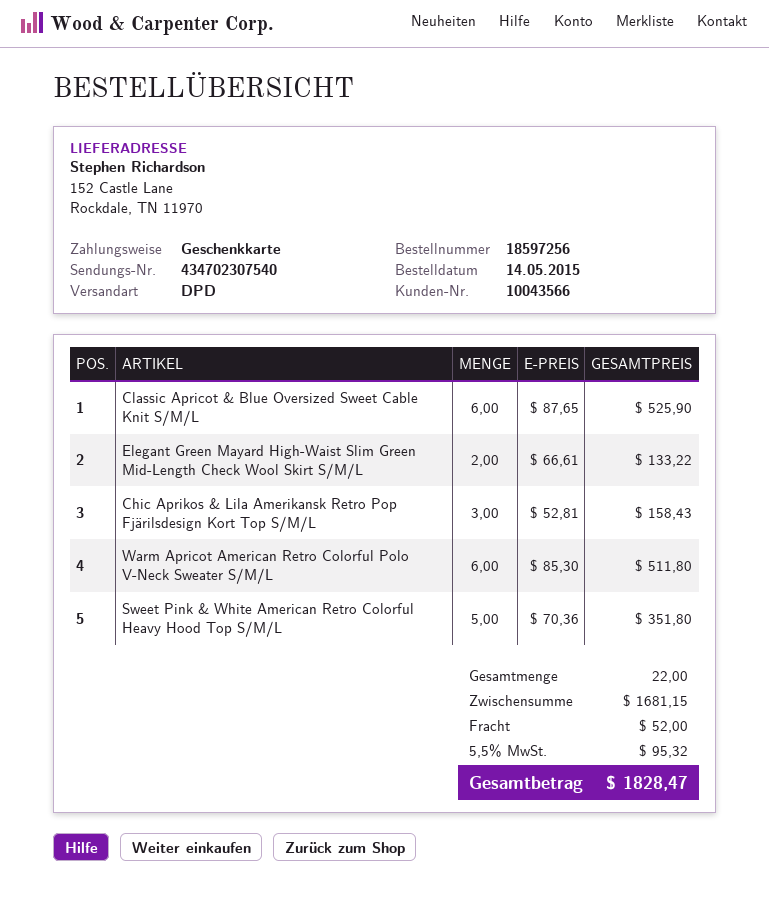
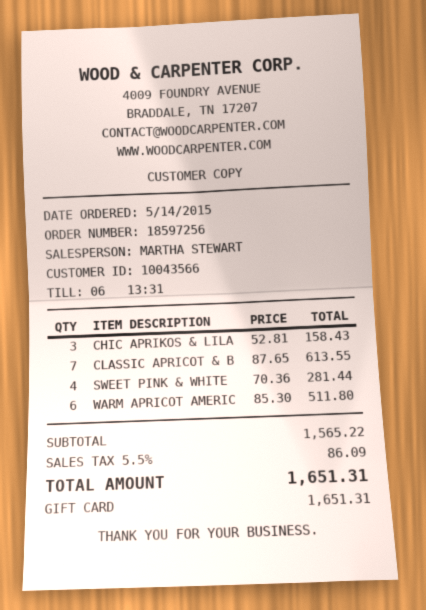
Classic Apricot & Blue Oversized Sweet Cable Knit S/M/L: 6 x 87.65 = 525.90 -> 7 x 87.65 = 613.55
Elegant Green Mayard High-Waist Slim Green Mid-Length Check Wool Skirt S/M/L: 2 x 66.61 = 133.22 -> none
Sweet Pink & White American Retro Colorful Heavy Hood Top S/M/L: 5 x 70.36 = 351.80 -> 4 x 70.36 = 281.44
subtotal: 1681.15 -> 1565.22
shipping: 52.00 -> none
tax: 5.5% = 95.32 -> 5.5% = 86.09
total: 1828.47 -> 1651.31

